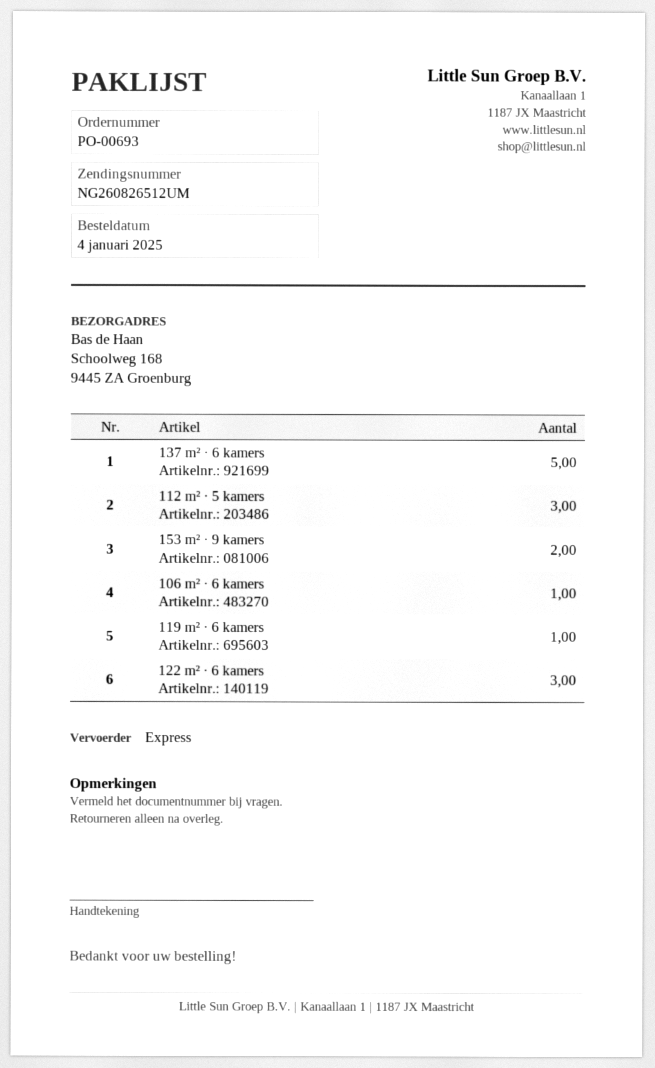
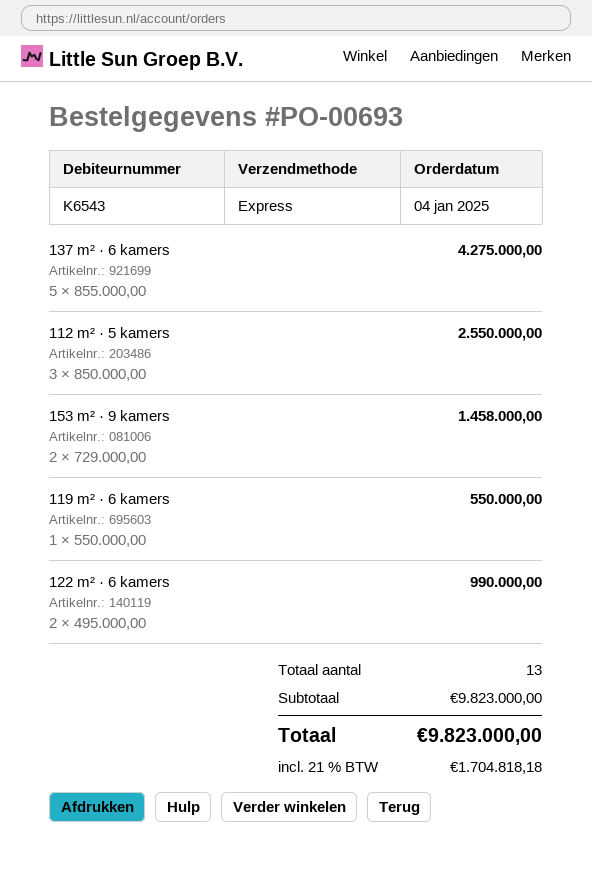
106 m² · 6 kamers: 1 -> none
122 m² · 6 kamers: 3 -> 2

